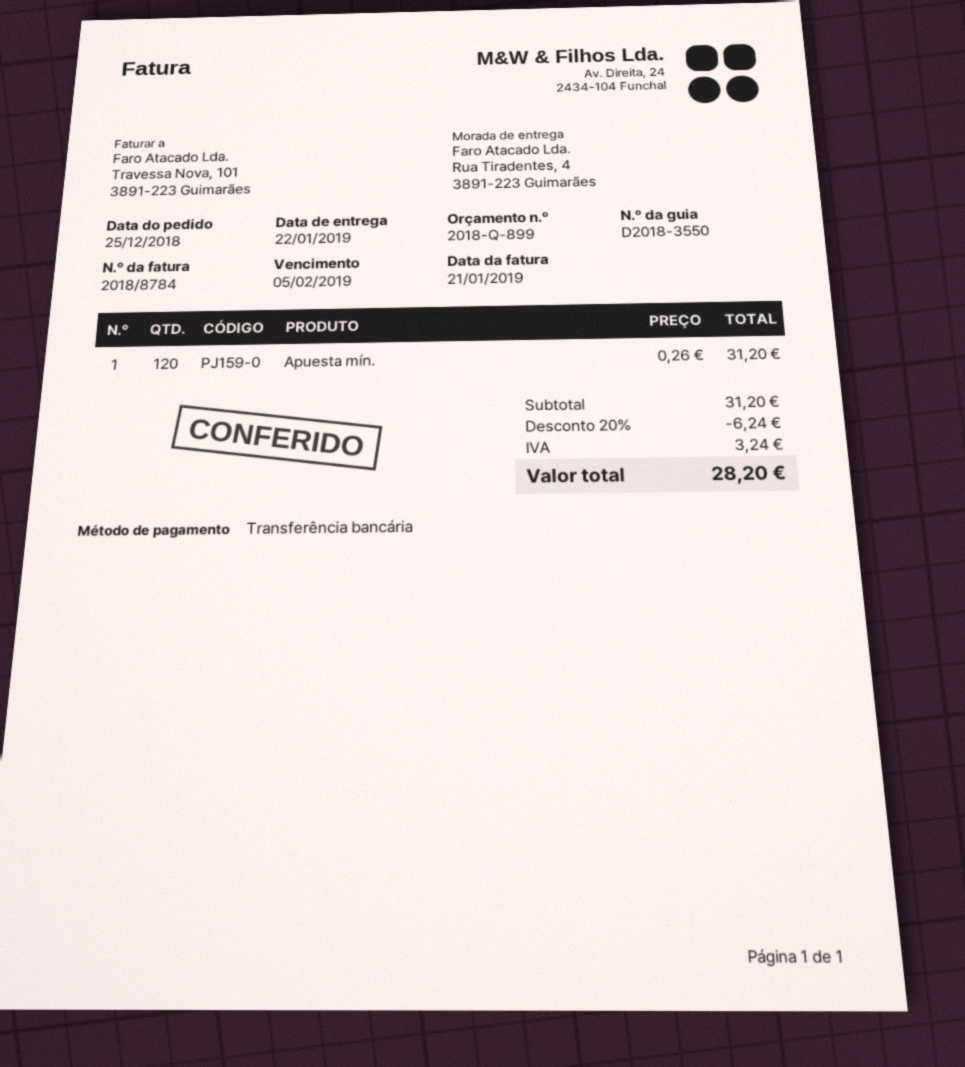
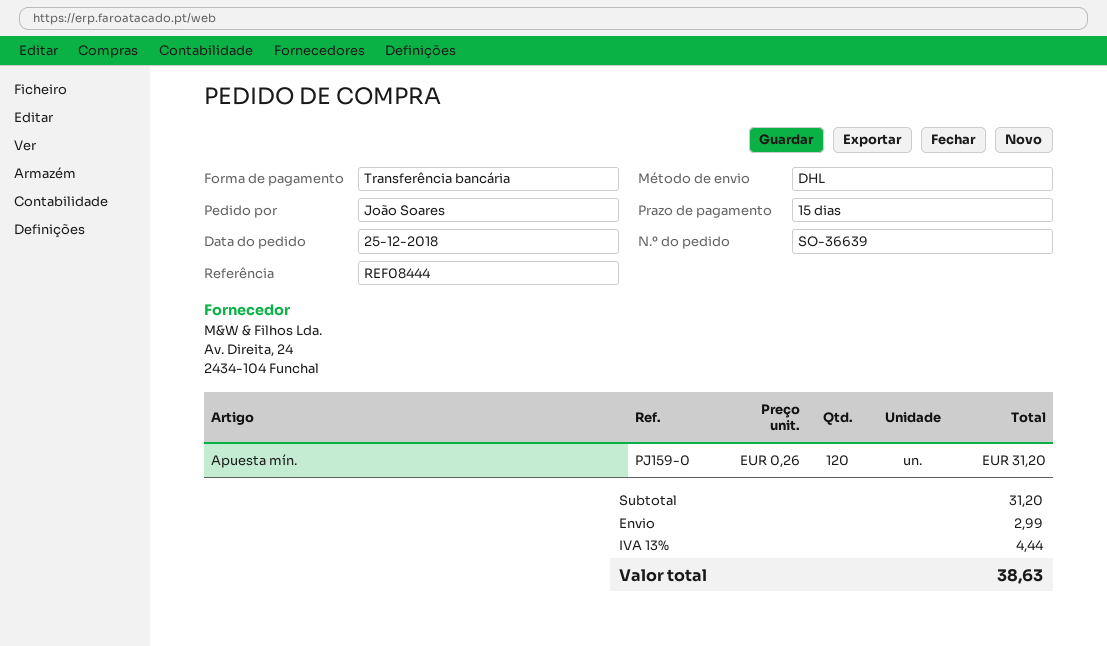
discount: 20% = 6.24 -> none
shipping: none -> 2.99
tax: 3.24 -> 4.44
total: 28.20 -> 38.63

